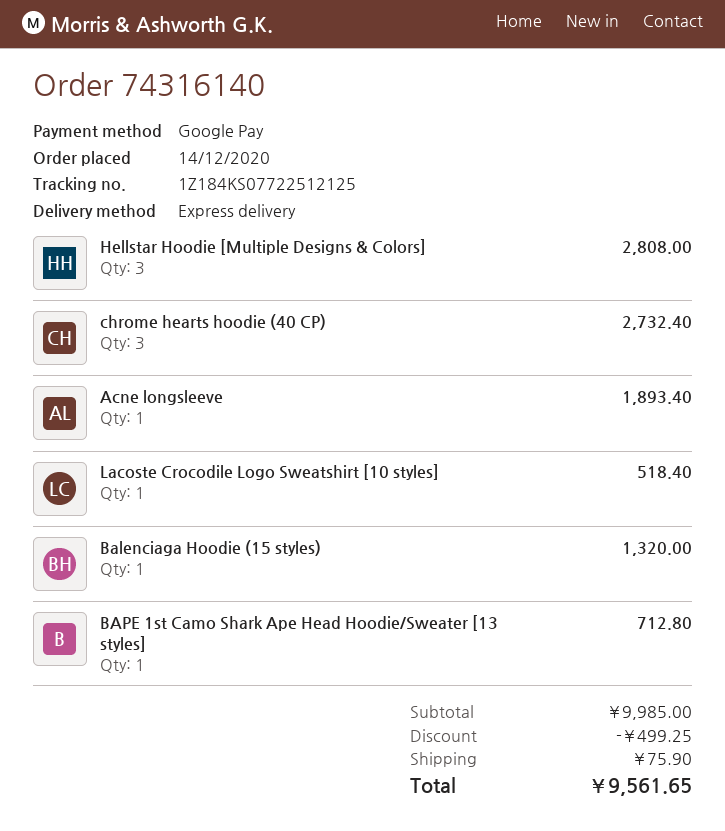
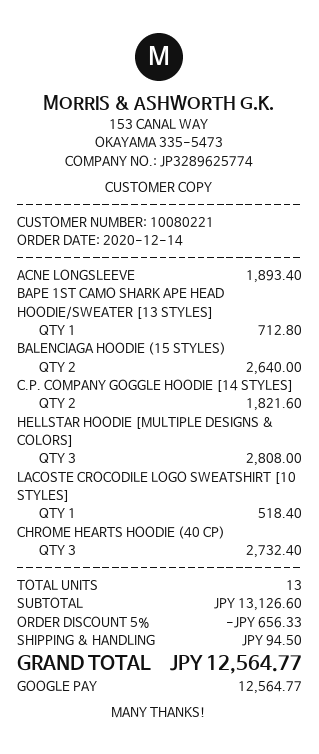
Balenciaga Hoodie (15 styles): 1 for 1320.00 -> 2 for 2640.00
C.P. COMPANY GOGGLE HOODIE [14 STYLES]: none -> 2 for 1821.60
subtotal: 9985.00 -> 13126.60
discount: 499.25 -> 656.33
shipping: 75.90 -> 94.50
total: 9561.65 -> 12564.77

